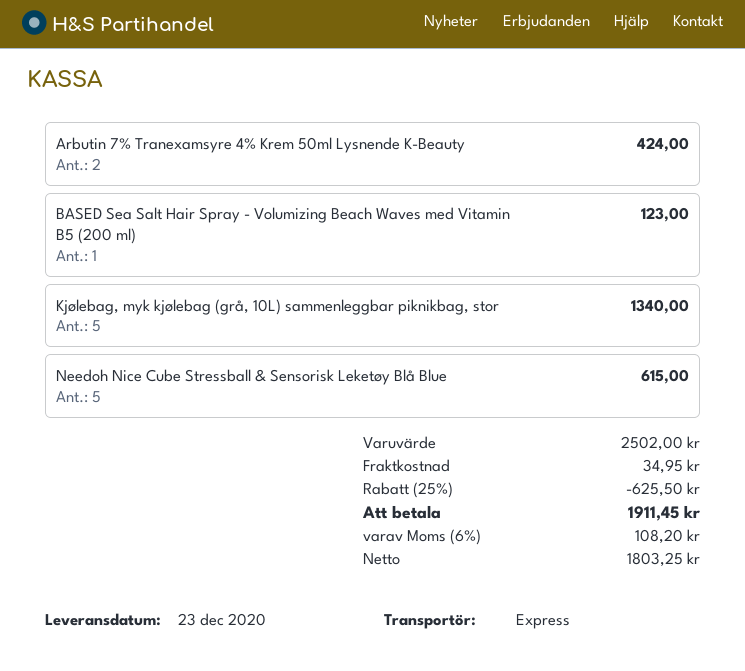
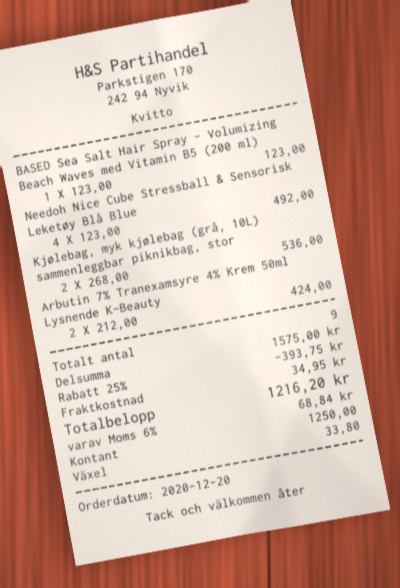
Kjølebag, myk kjølebag (grå, 10L) sammenleggbar piknikbag, stor: 5 for 1340.00 -> 2 for 536.00
Needoh Nice Cube Stressball & Sensorisk Leketøy Blå Blue: 5 for 615.00 -> 4 for 492.00
subtotal: 2502.00 -> 1575.00
discount: 25% = 625.50 -> 25% = 393.75
tax: 6% = 108.20 -> 6% = 68.84
total: 1911.45 -> 1216.20

